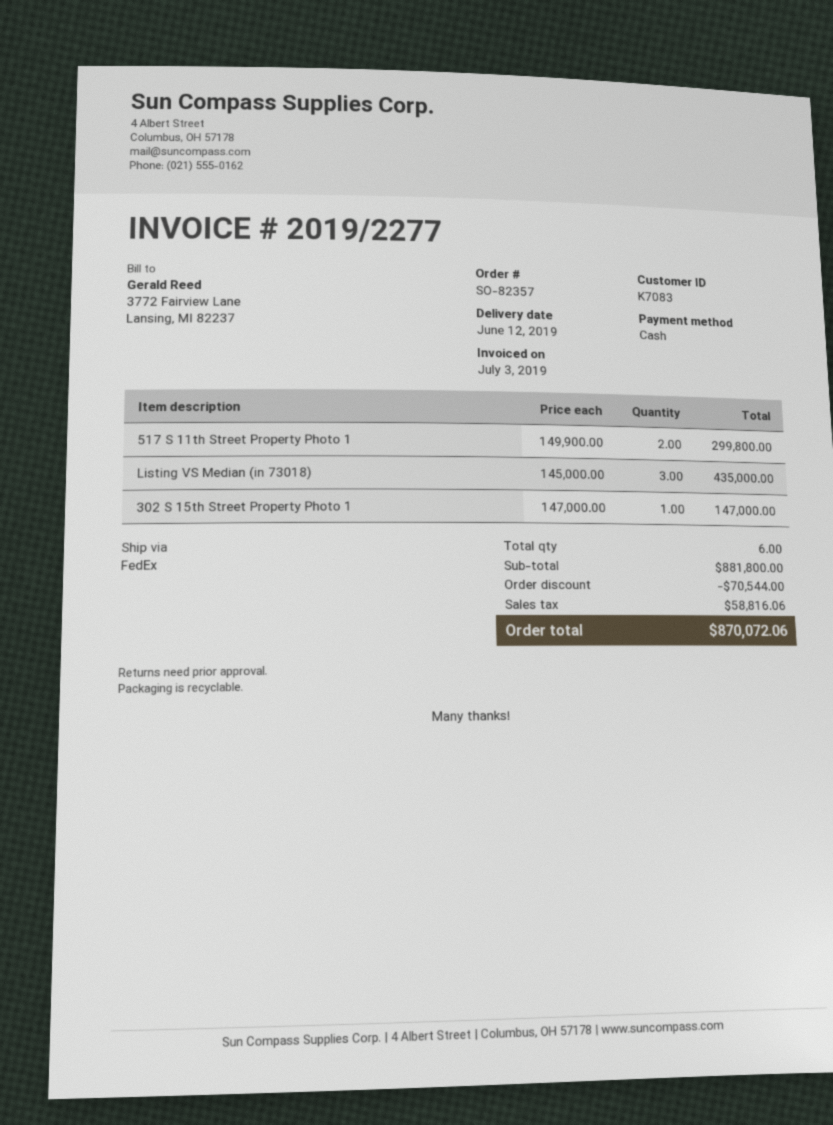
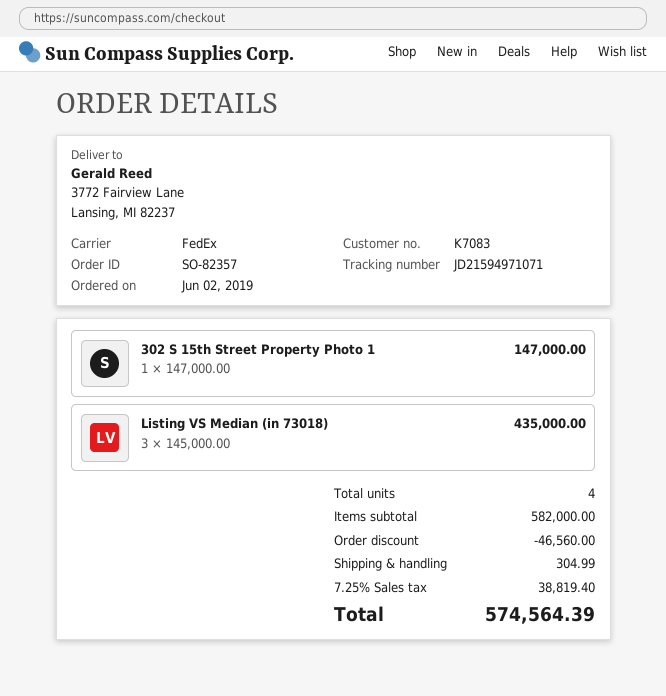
517 S 11th Street Property Photo 1: 2 x 149900.00 = 299800.00 -> none
total quantity: 6 -> 4
subtotal: 881800.00 -> 582000.00
discount: 70544.00 -> 46560.00
shipping: none -> 304.99
tax: 58816.06 -> 38819.40
total: 870072.06 -> 574564.39

